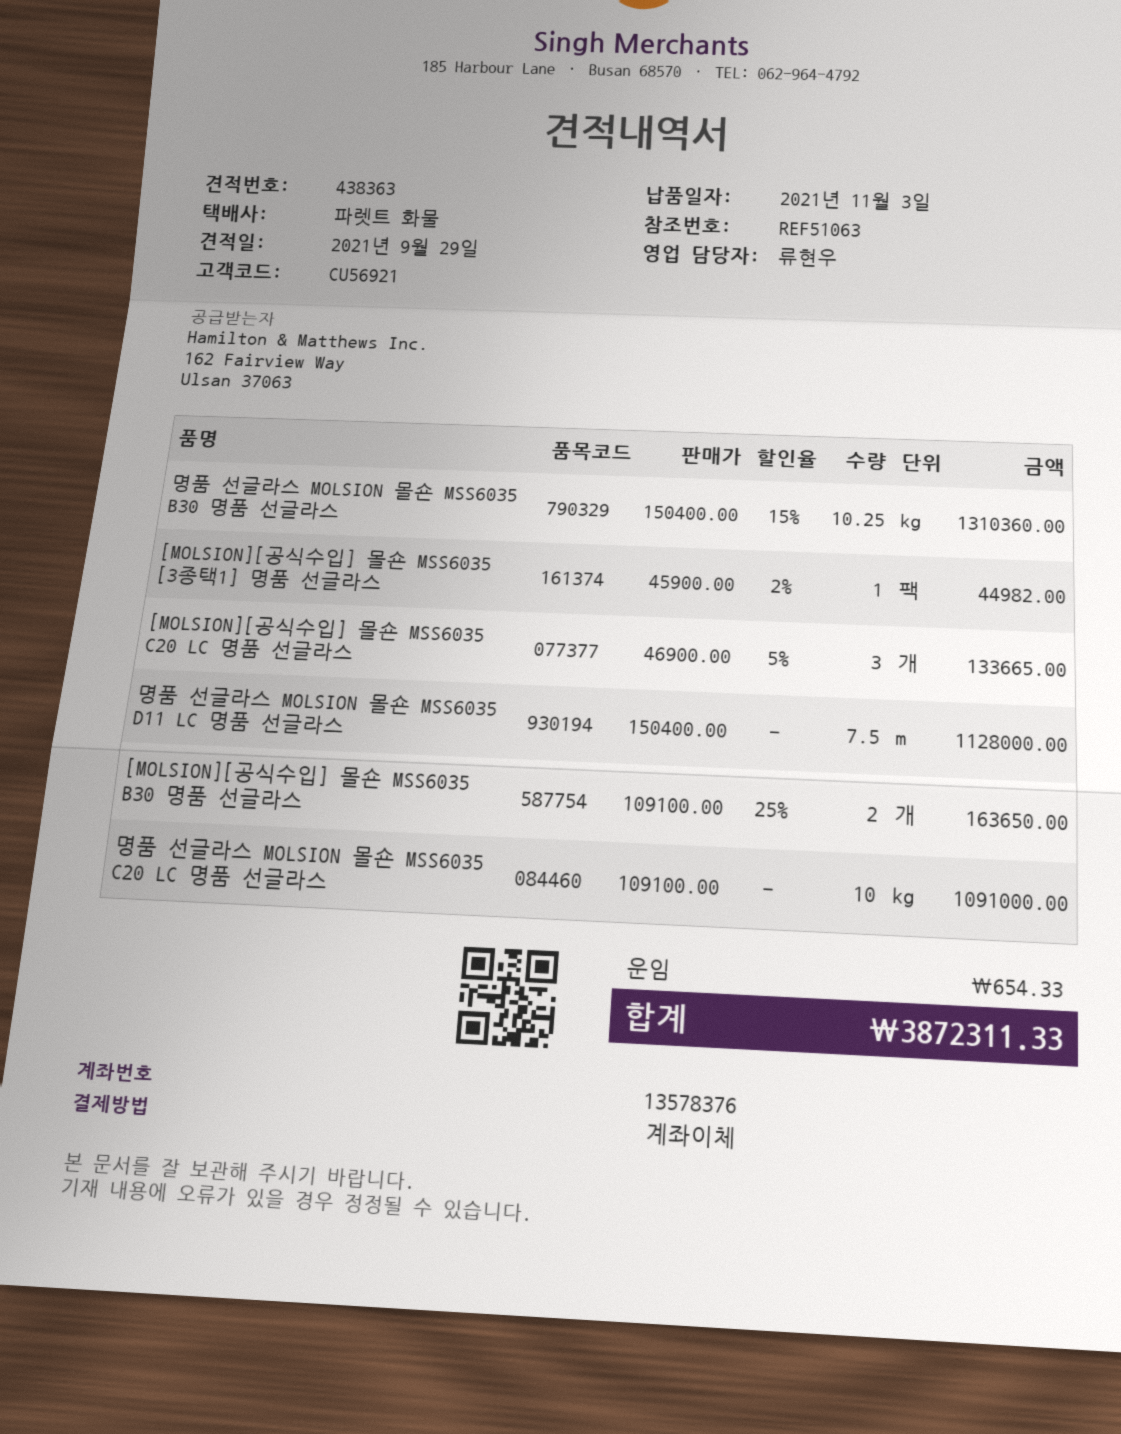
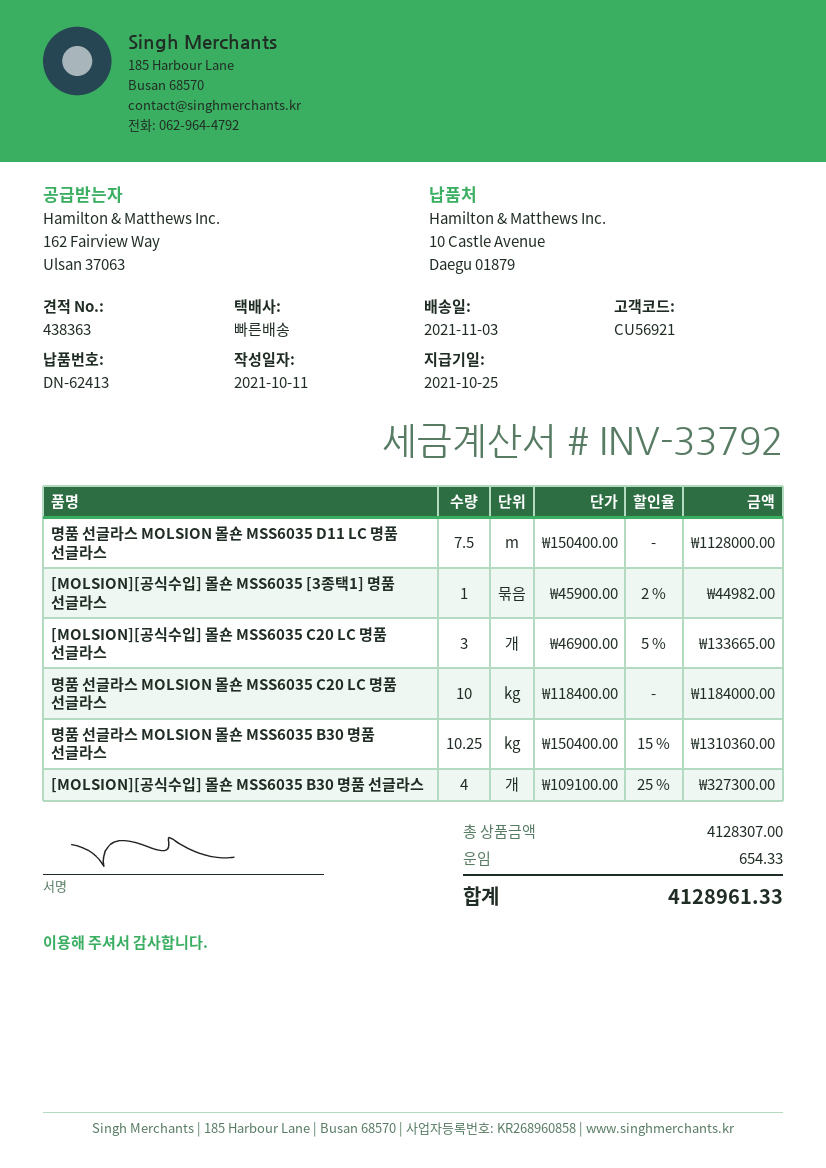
shipping method: pallet freight -> express
[MOLSION][공식수입] 몰숀 MSS6035 B30 명품 선글라스: 2 x 109100.00 - 25% = 163650.00 -> 4 x 109100.00 - 25% = 327300.00
명품 선글라스 MOLSION 몰숀 MSS6035 C20 LC 명품 선글라스: 10 x 109100.00 = 1091000.00 -> 10 x 118400.00 = 1184000.00
total: 3872311.33 -> 4128961.33

